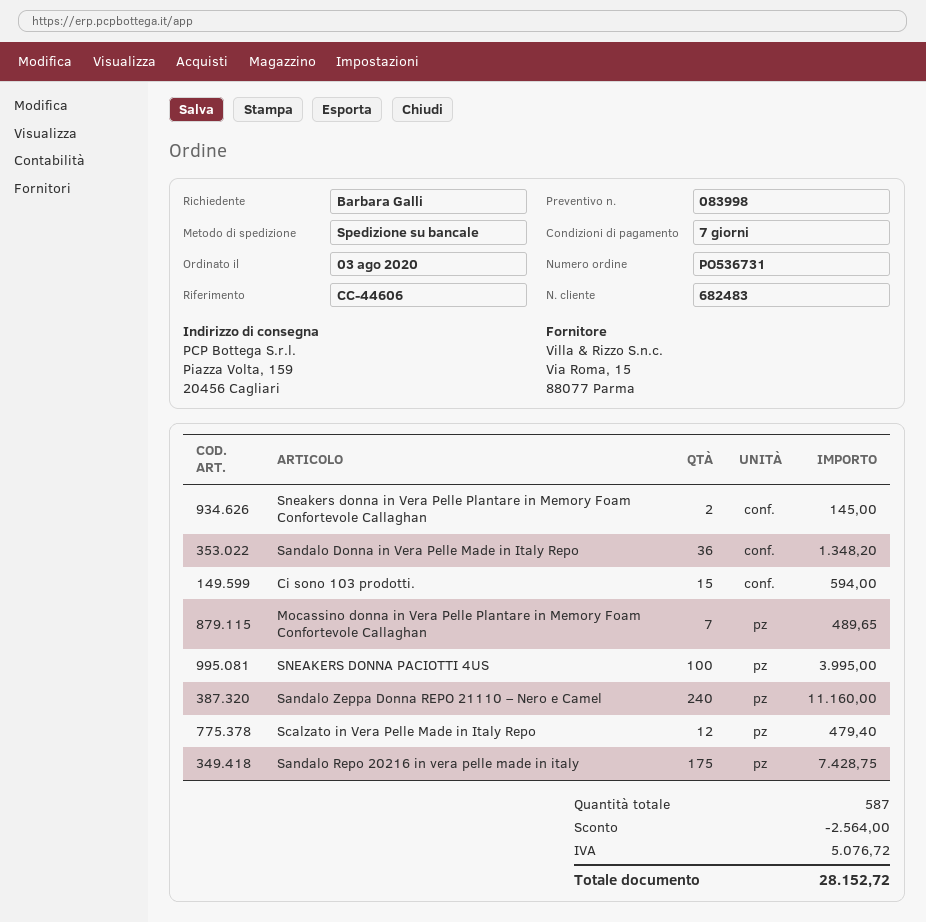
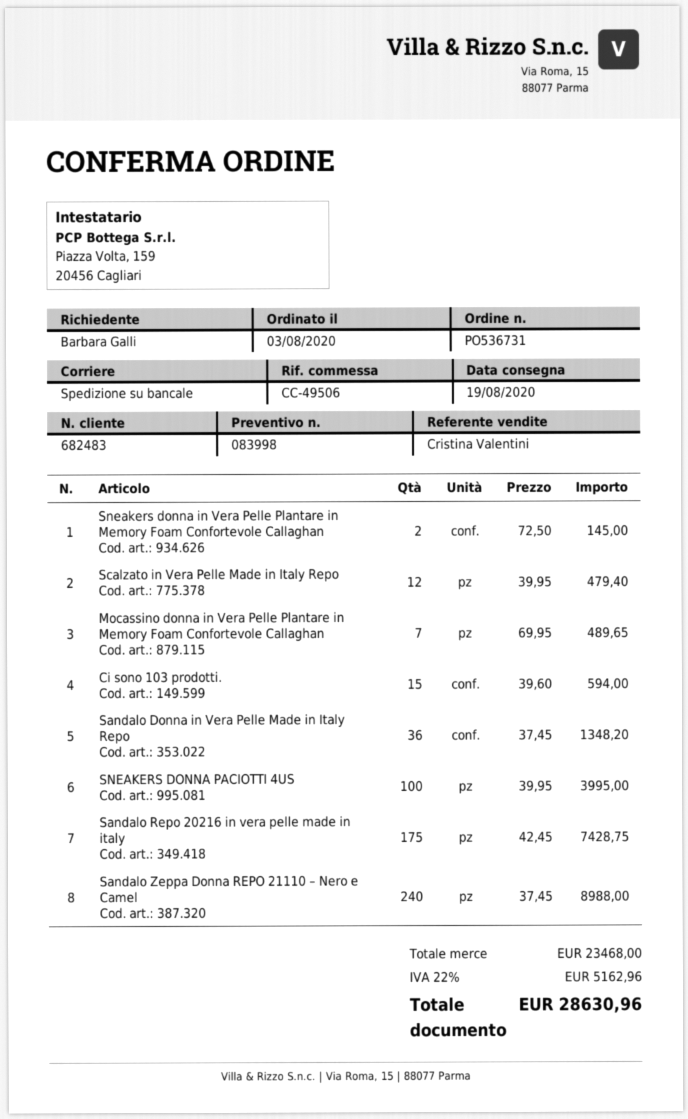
reference: CC-44606 -> CC-49506
Sandalo Zeppa Donna REPO 21110 – Nero e Camel: 240 for 11160.00 -> 240 for 8988.00
discount: 2564.00 -> none
tax: 5076.72 -> 5162.96
total: 28152.72 -> 28630.96

